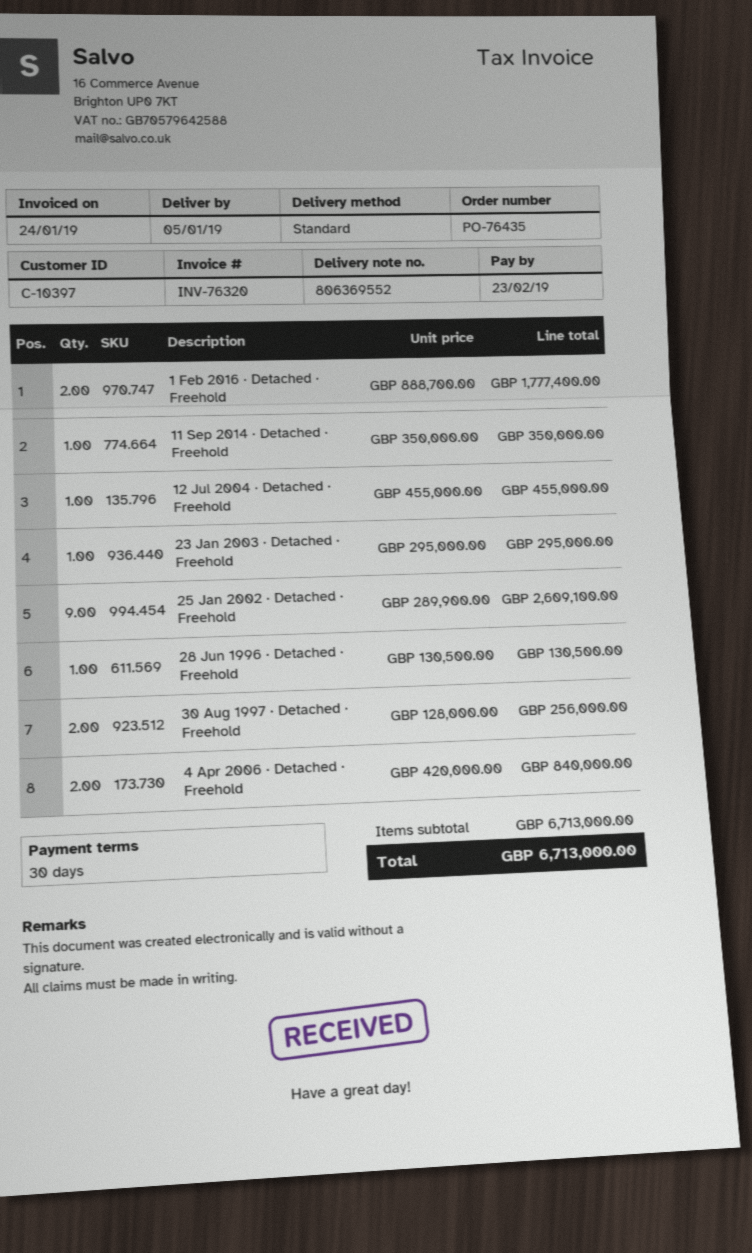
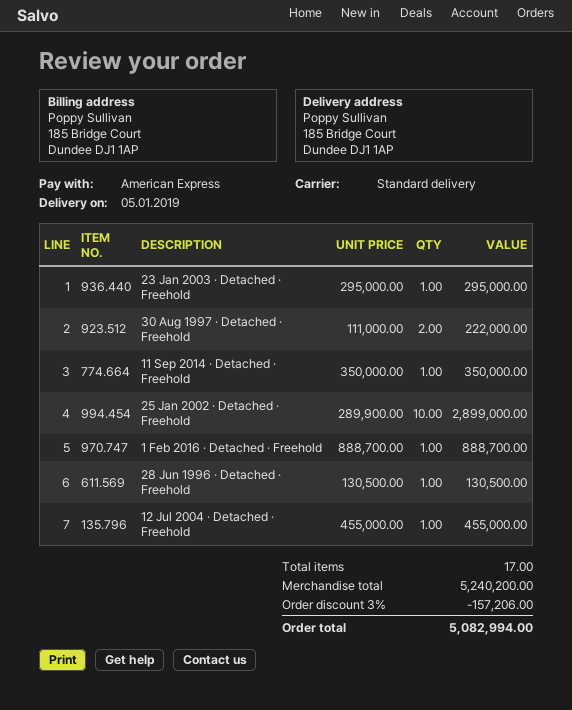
1 Feb 2016 · Detached · Freehold: 2 x 888700.00 = 1777400.00 -> 1 x 888700.00 = 888700.00
25 Jan 2002 · Detached · Freehold: 9 x 289900.00 = 2609100.00 -> 10 x 289900.00 = 2899000.00
30 Aug 1997 · Detached · Freehold: 2 x 128000.00 = 256000.00 -> 2 x 111000.00 = 222000.00
4 Apr 2006 · Detached · Freehold: 2 x 420000.00 = 840000.00 -> none
subtotal: 6713000.00 -> 5240200.00
discount: none -> 3% = 157206.00
total: 6713000.00 -> 5082994.00

